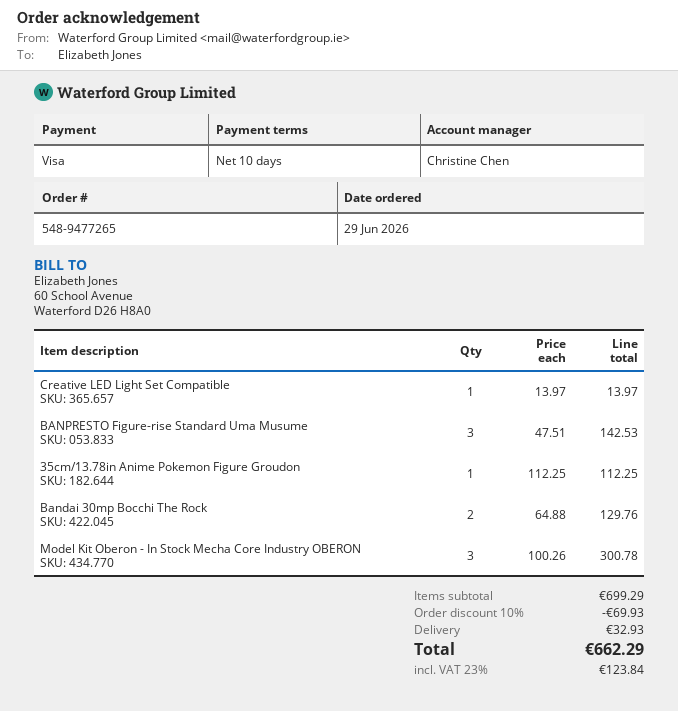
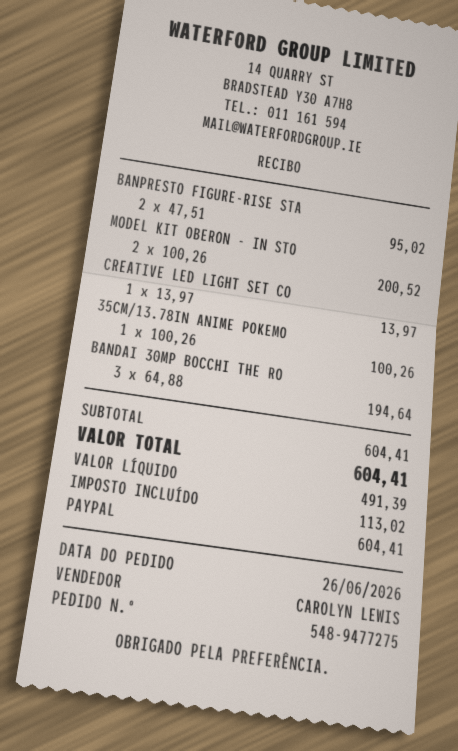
order number: 548-9477265 -> 548-9477275
order date: 2026-06-29 -> 2026-06-26
sales rep: Christine Chen -> CAROLYN LEWIS
payment method: Visa -> PayPal
BANPRESTO Figure-rise Standard Uma Musume: 3 x 47.51 = 142.53 -> 2 x 47.51 = 95.02
35cm/13.78in Anime Pokemon Figure Groudon: 1 x 112.25 = 112.25 -> 1 x 100.26 = 100.26
Bandai 30mp Bocchi The Rock: 2 x 64.88 = 129.76 -> 3 x 64.88 = 194.64
Model Kit Oberon - In Stock Mecha Core Industry OBERON: 3 x 100.26 = 300.78 -> 2 x 100.26 = 200.52
subtotal: 699.29 -> 604.41
discount: 10% = 69.93 -> none
shipping: 32.93 -> none
tax: 123.84 -> 113.02
total: 662.29 -> 604.41

